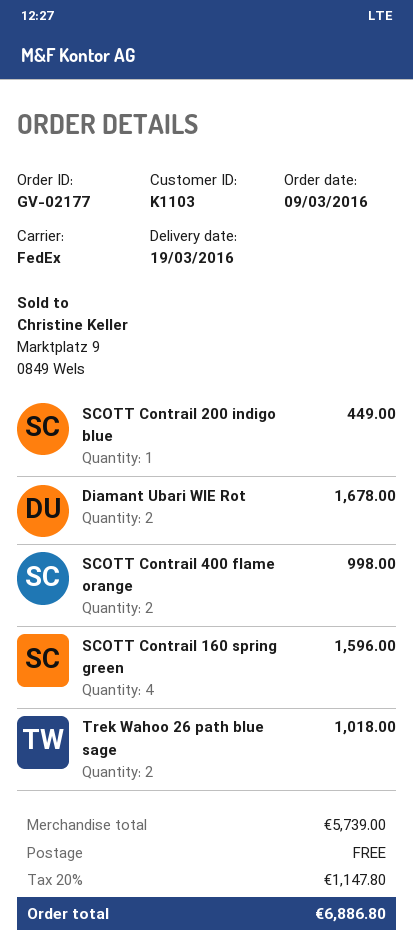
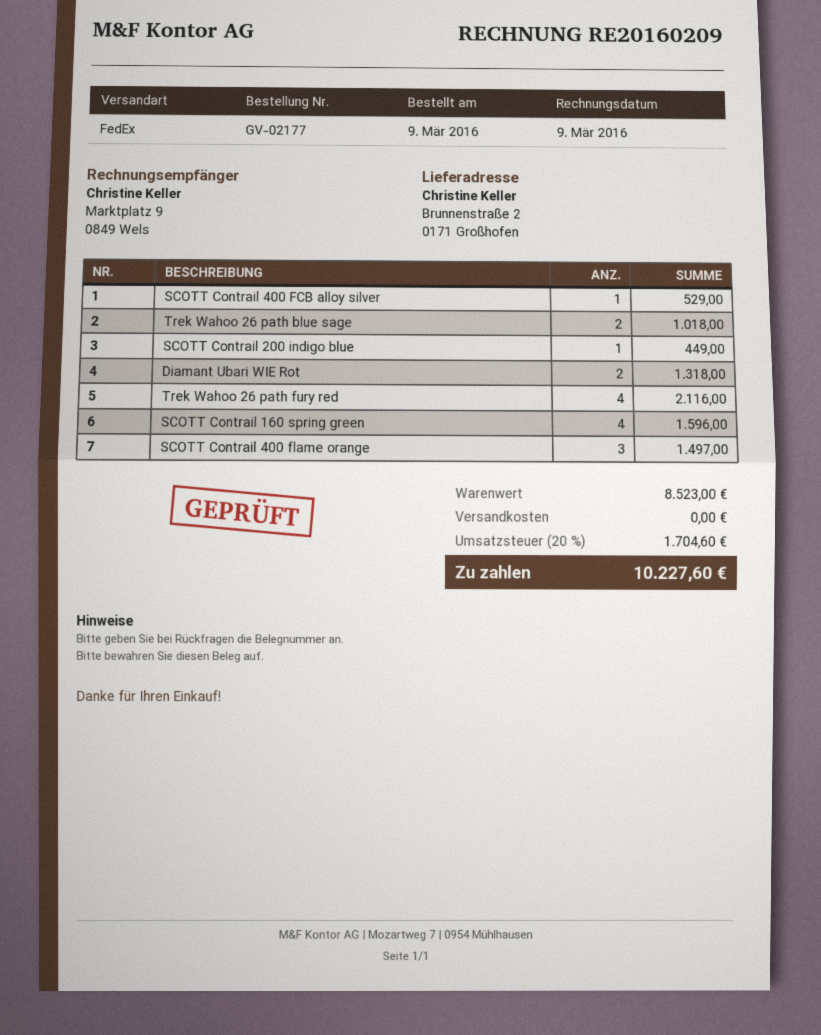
Diamant Ubari WIE Rot: 2 for 1678.00 -> 2 for 1318.00
SCOTT Contrail 400 flame orange: 2 for 998.00 -> 3 for 1497.00
SCOTT Contrail 400 FCB alloy silver: none -> 1 for 529.00
Trek Wahoo 26 path fury red: none -> 4 for 2116.00
subtotal: 5739.00 -> 8523.00
tax: 20% = 1147.80 -> 20% = 1704.60
total: 6886.80 -> 10227.60

